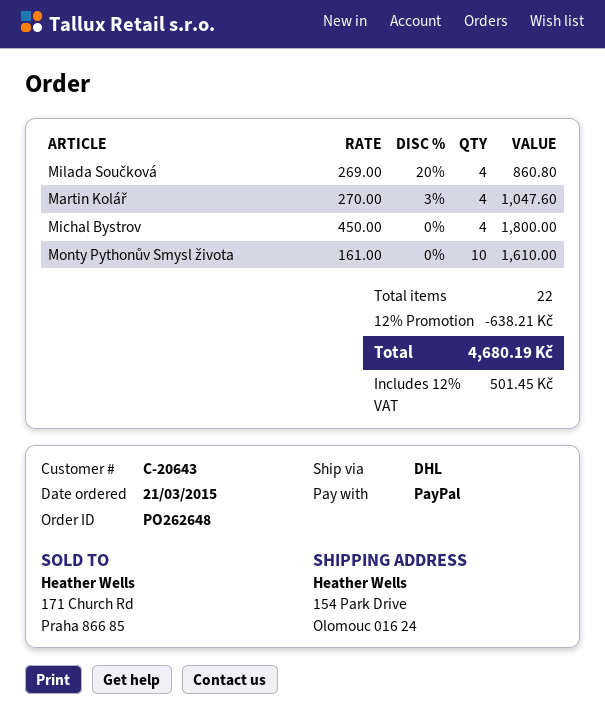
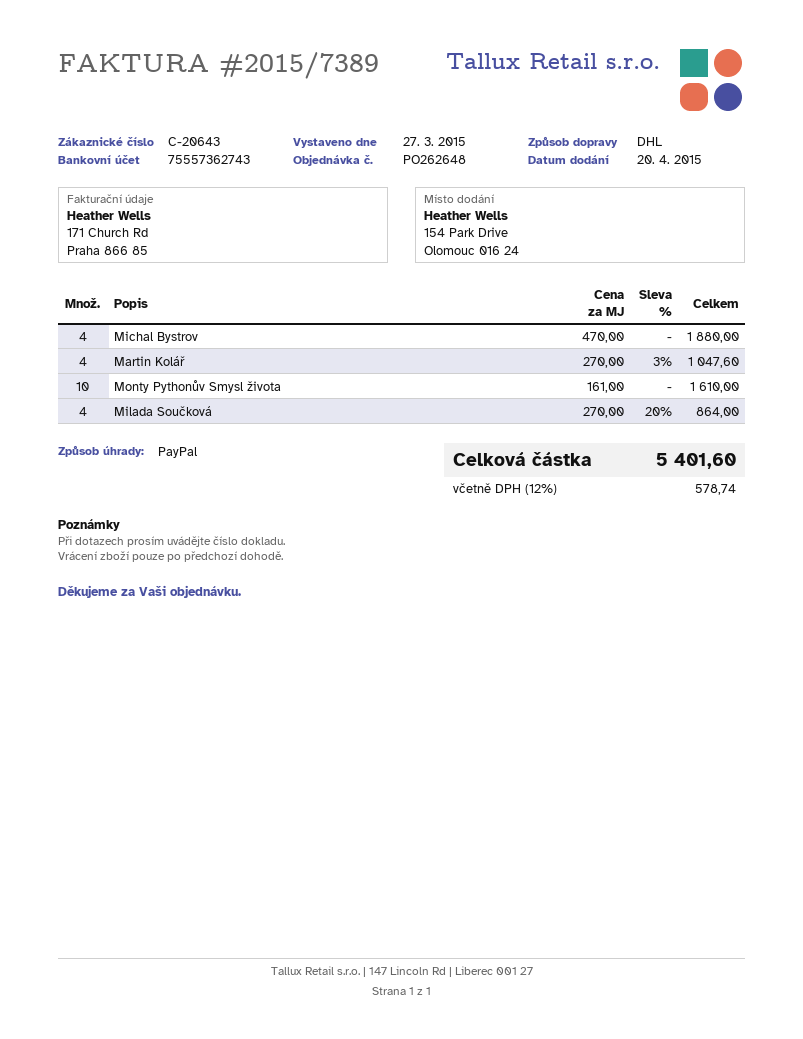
Milada Součková: 4 x 269.00 - 20% = 860.80 -> 4 x 270.00 - 20% = 864.00
Michal Bystrov: 4 x 450.00 = 1800.00 -> 4 x 470.00 = 1880.00
discount: 12% = 638.21 -> none
tax: 12% = 501.45 -> 12% = 578.74
total: 4680.19 -> 5401.60

